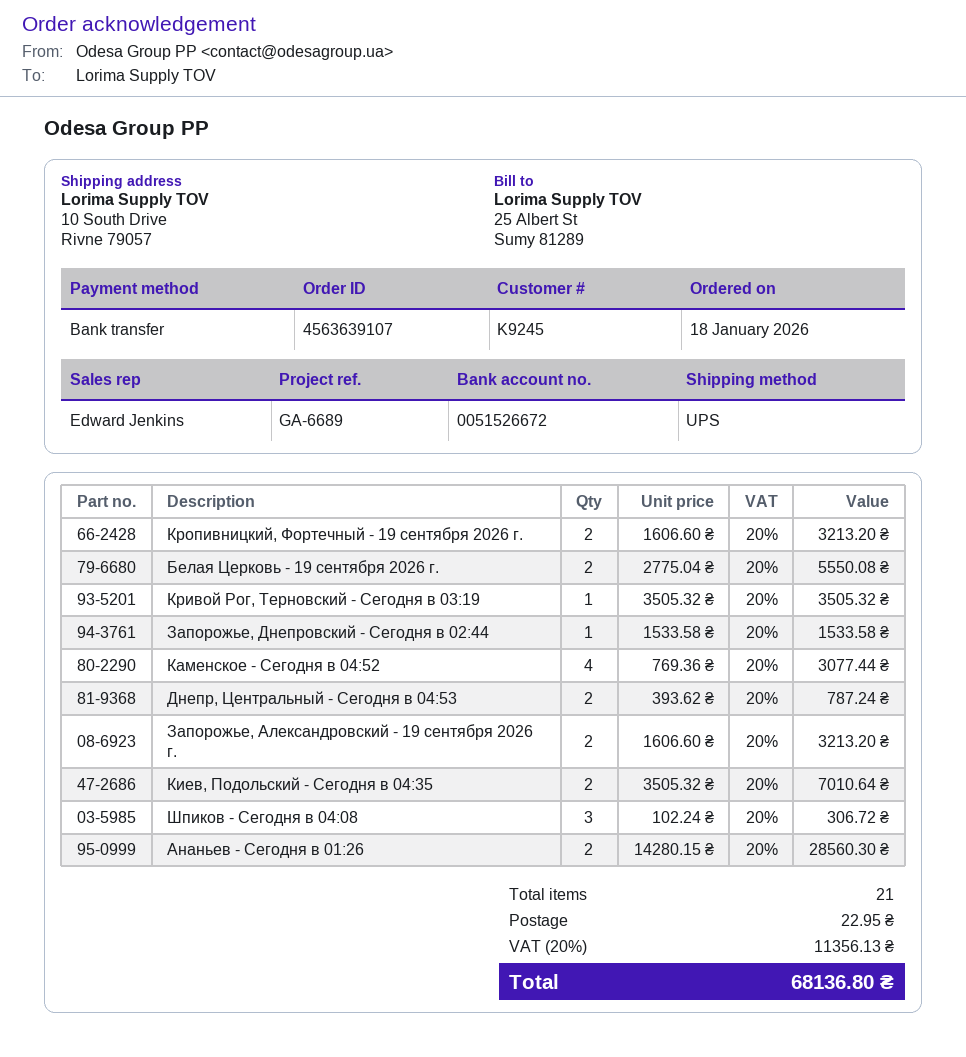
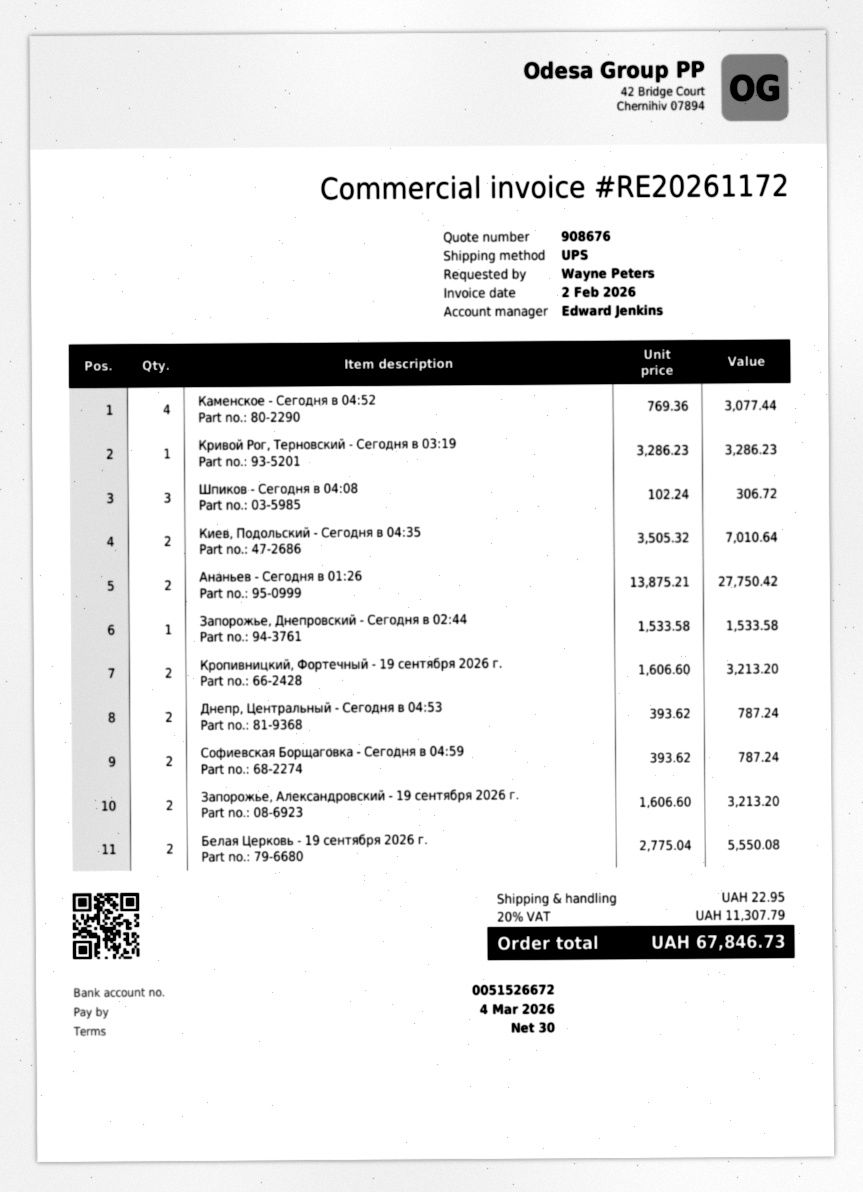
Кривой Рог, Терновский - Сегодня в 03:19: 1 x 3505.32 = 3505.32 -> 1 x 3286.23 = 3286.23
Ананьев - Сегодня в 01:26: 2 x 14280.15 = 28560.30 -> 2 x 13875.21 = 27750.42
Софиевская Борщаговка - Сегодня в 04:59: none -> 2 x 393.62 = 787.24
tax: 20% = 11356.13 -> 20% = 11307.79
total: 68136.80 -> 67846.73

